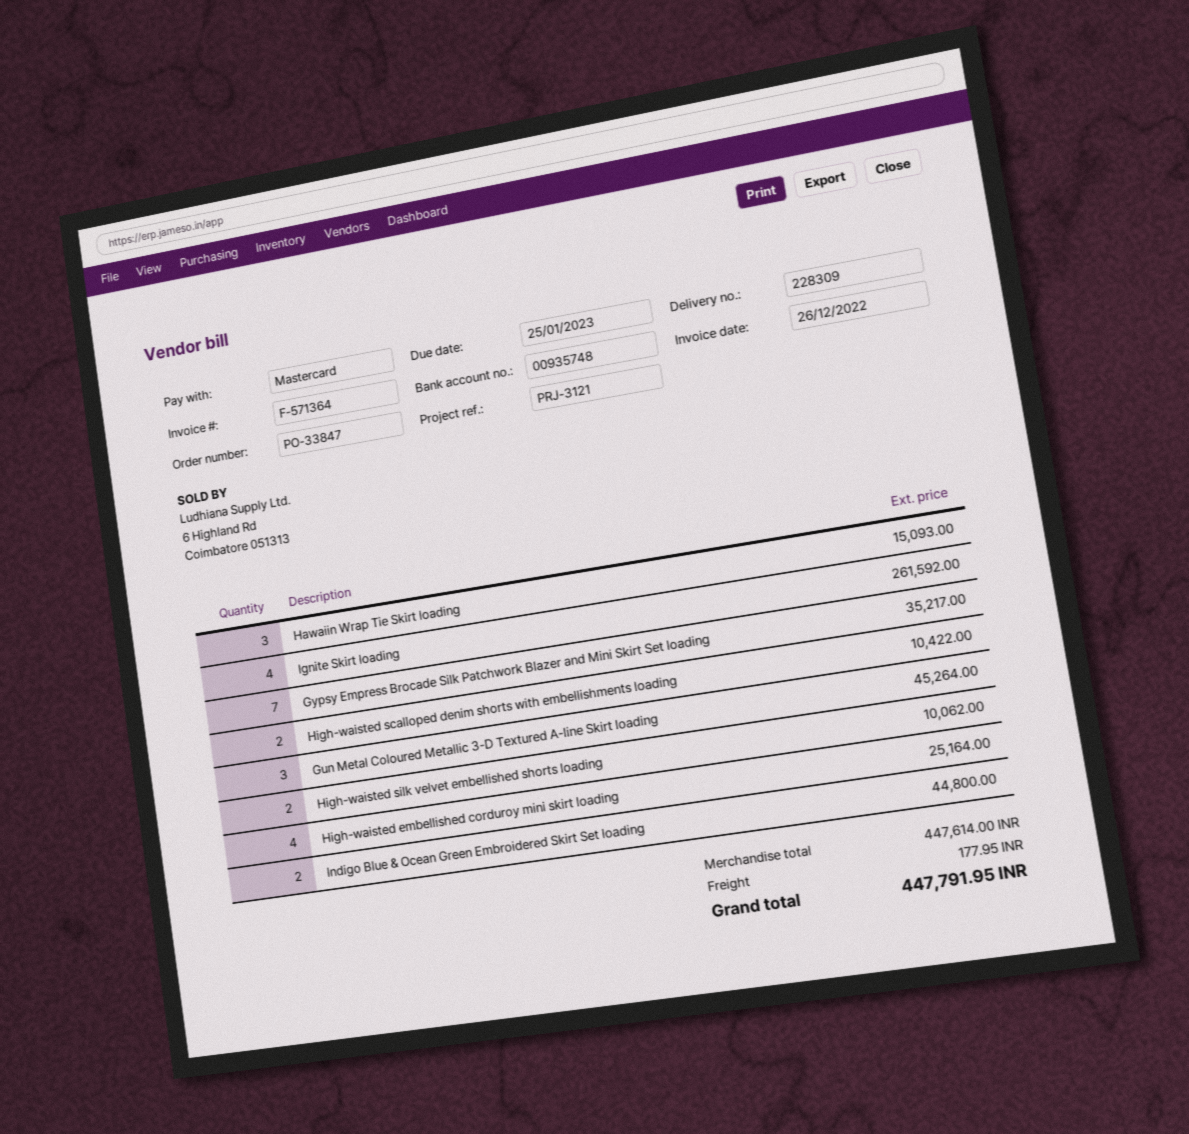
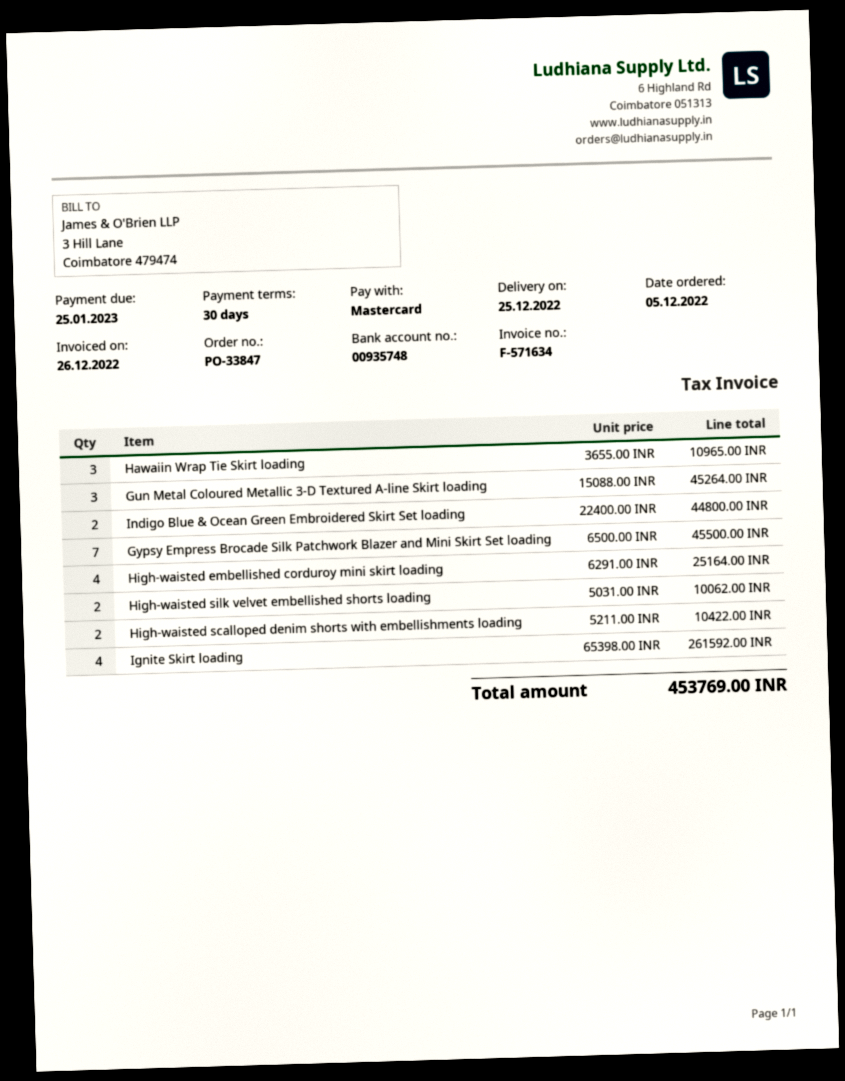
invoice number: F-571364 -> F-571634
Hawaiin Wrap Tie Skirt loading: 3 for 15093.00 -> 3 for 10965.00
Gypsy Empress Brocade Silk Patchwork Blazer and Mini Skirt Set loading: 7 for 35217.00 -> 7 for 45500.00
shipping: 177.95 -> none
total: 447791.95 -> 453769.00

